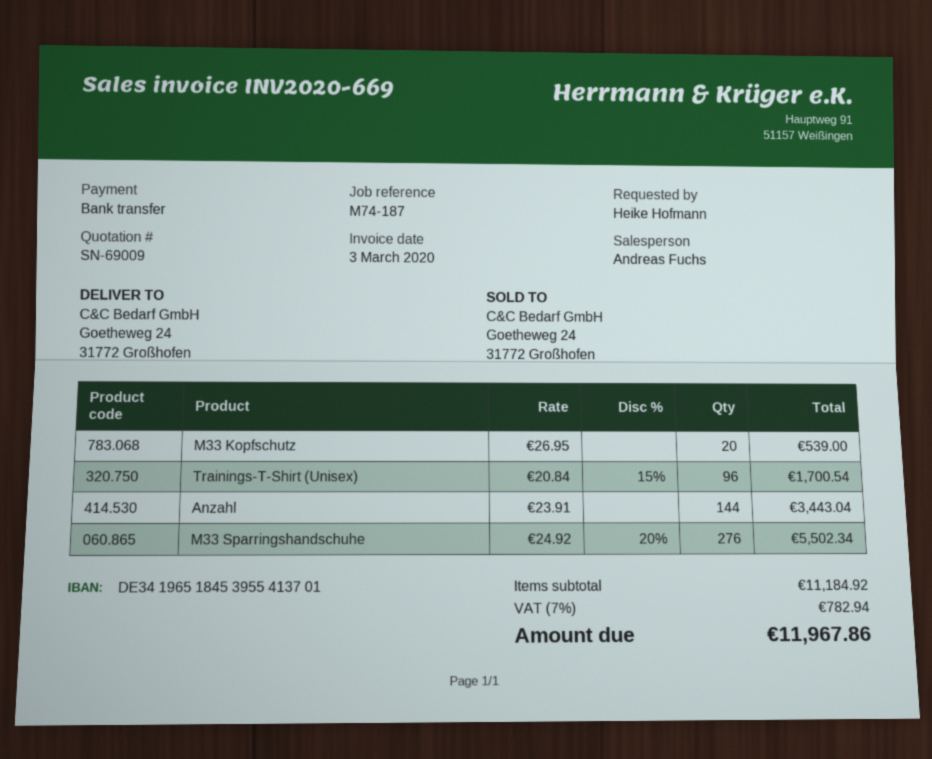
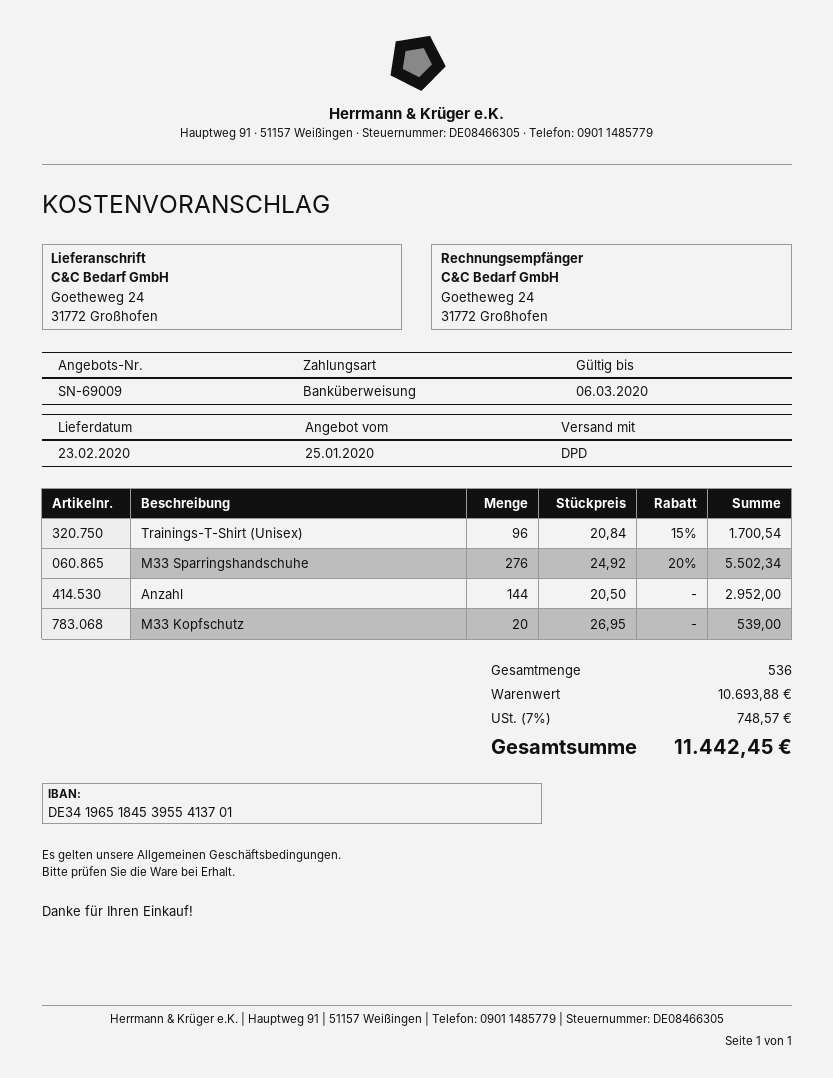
Anzahl: 144 x 23.91 = 3443.04 -> 144 x 20.50 = 2952.00
subtotal: 11184.92 -> 10693.88
tax: 7% = 782.94 -> 7% = 748.57
total: 11967.86 -> 11442.45

